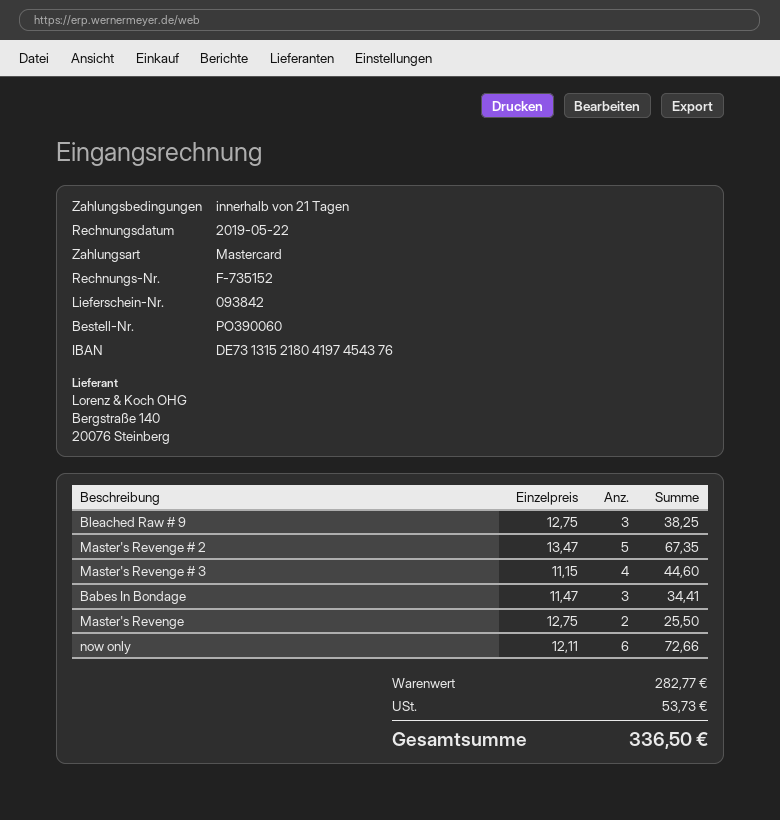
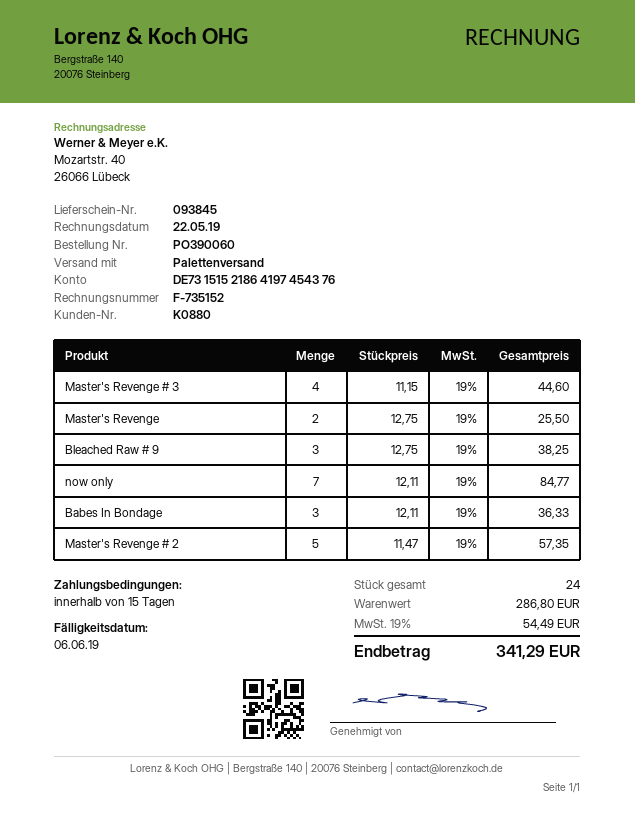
delivery note number: 093842 -> 093845
payment terms: 21 days -> 15 days
bank account: DE73131521804197454376 -> DE73151521864197454376
Master's Revenge # 2: 5 x 13.47 = 67.35 -> 5 x 11.47 = 57.35
Babes In Bondage: 3 x 11.47 = 34.41 -> 3 x 12.11 = 36.33
now only: 6 x 12.11 = 72.66 -> 7 x 12.11 = 84.77
subtotal: 282.77 -> 286.80
tax: 53.73 -> 54.49
total: 336.50 -> 341.29

